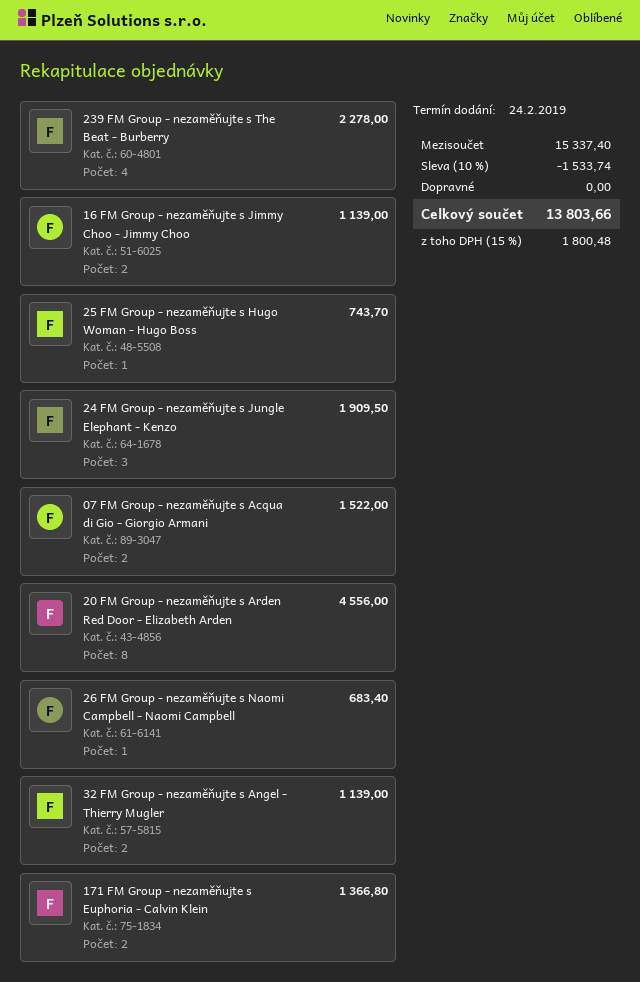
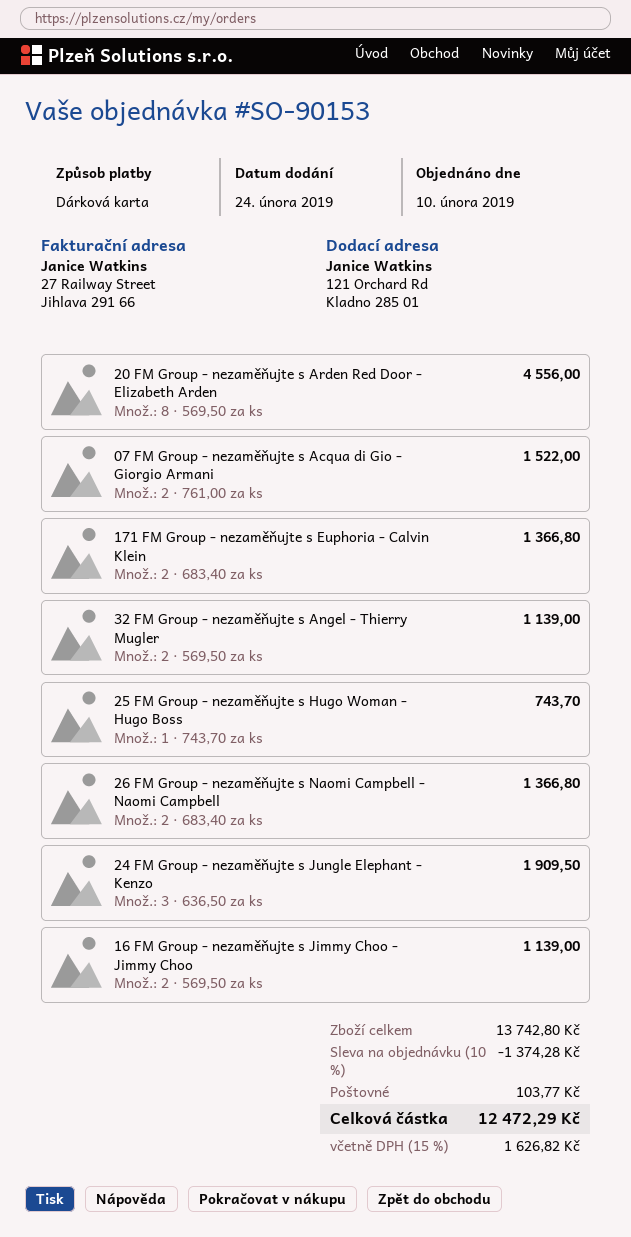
239 FM Group - nezaměňujte s The Beat - Burberry: 4 for 2278.00 -> none
26 FM Group - nezaměňujte s Naomi Campbell - Naomi Campbell: 1 for 683.40 -> 2 for 1366.80
subtotal: 15337.40 -> 13742.80
discount: 10% = 1533.74 -> 10% = 1374.28
shipping: 0.00 -> 103.77
tax: 15% = 1800.48 -> 15% = 1626.82
total: 13803.66 -> 12472.29

